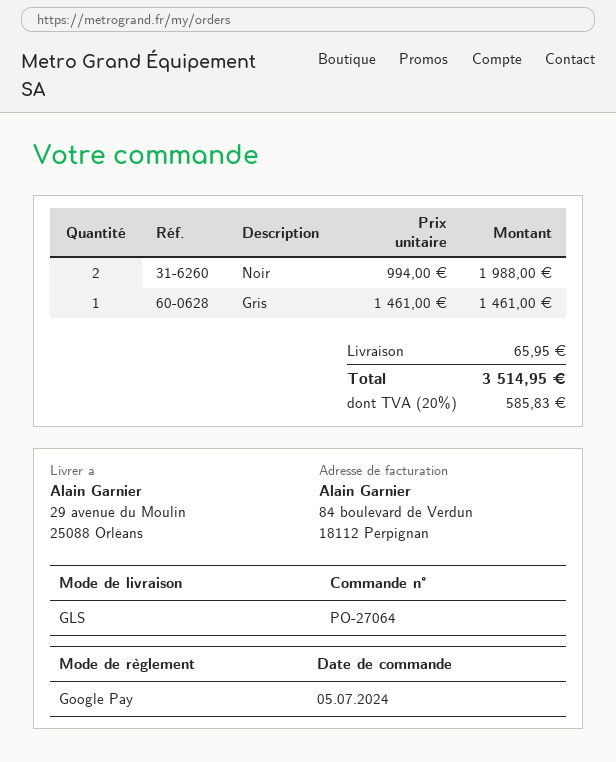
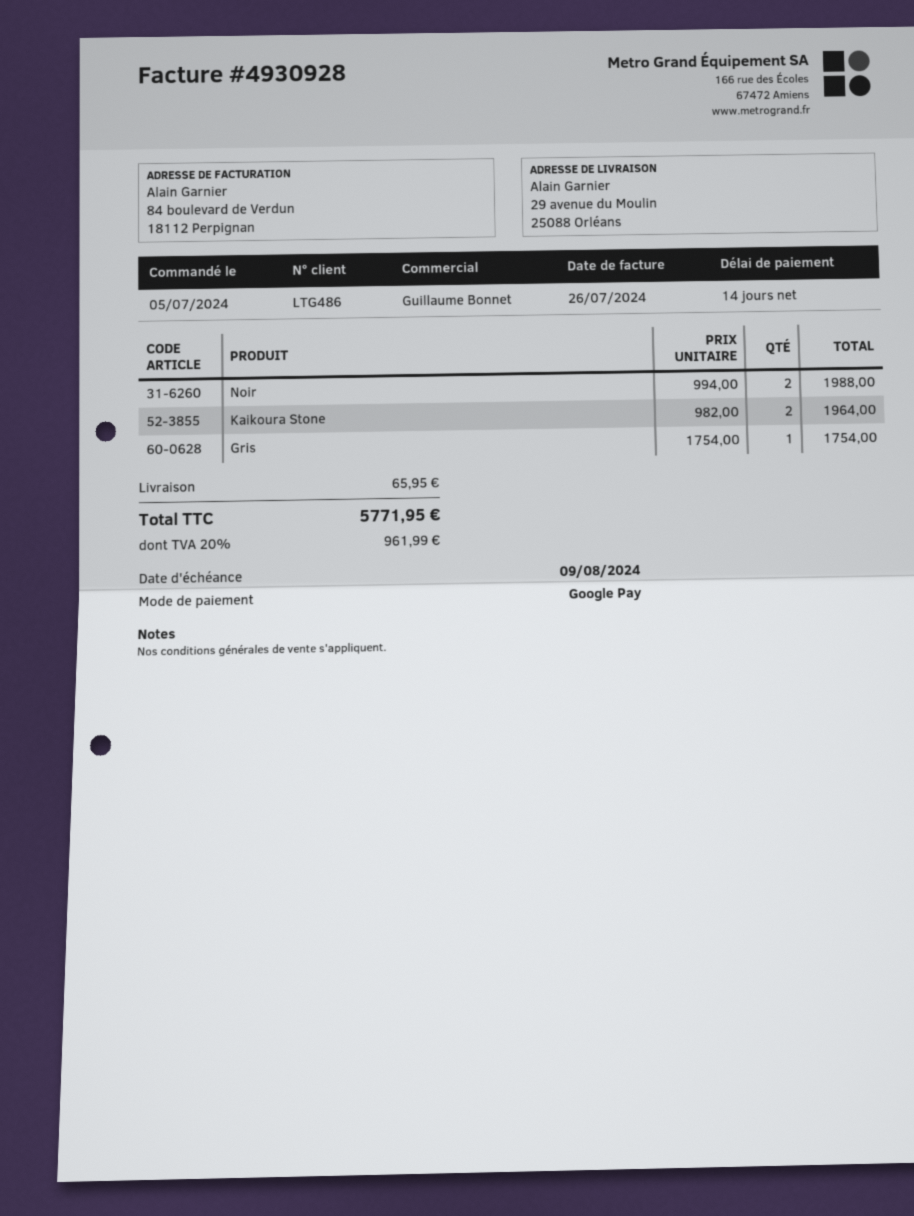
Gris: 1 x 1461.00 = 1461.00 -> 1 x 1754.00 = 1754.00
Kaikoura Stone: none -> 2 x 982.00 = 1964.00
tax: 20% = 585.83 -> 20% = 961.99
total: 3514.95 -> 5771.95

